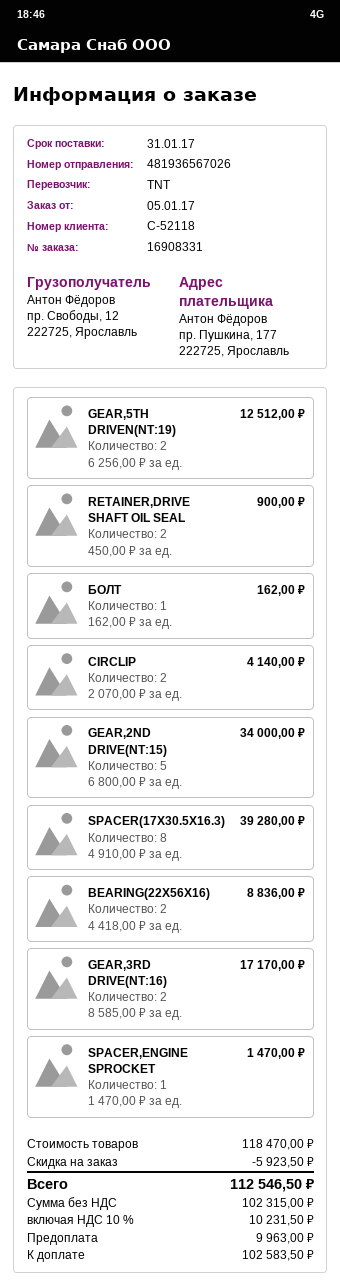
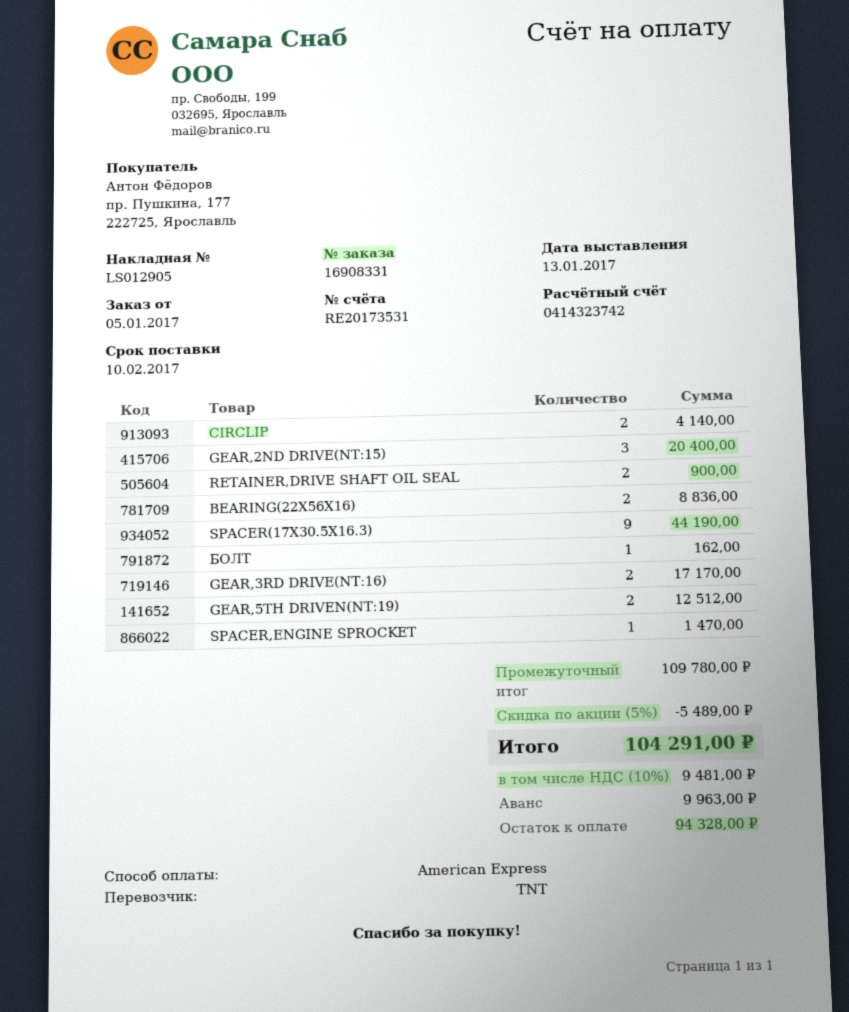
delivery date: 2017-01-31 -> 2017-02-10
GEAR,2ND DRIVE(NT:15): 5 for 34000.00 -> 3 for 20400.00
SPACER(17X30.5X16.3): 8 for 39280.00 -> 9 for 44190.00
subtotal: 118470.00 -> 109780.00
discount: 5923.50 -> 5489.00
tax: 10% = 10231.50 -> 10% = 9481.00
total: 112546.50 -> 104291.00
balance: 102583.50 -> 94328.00

